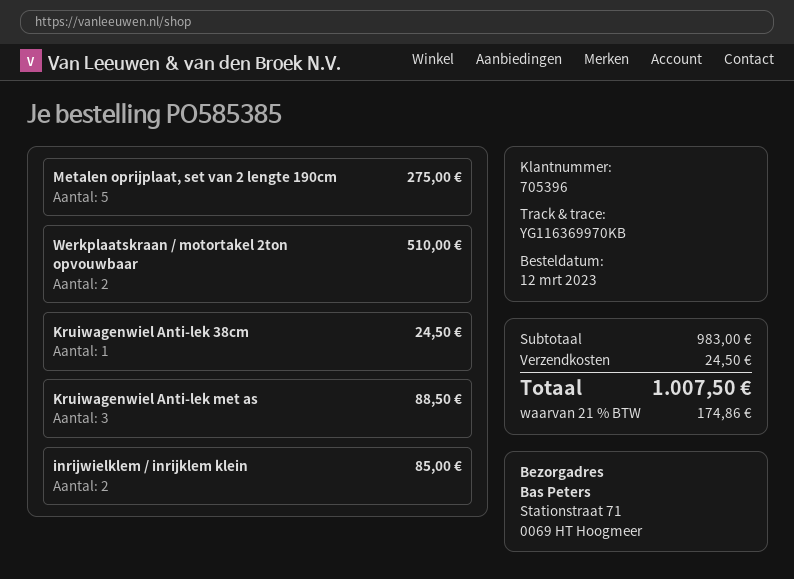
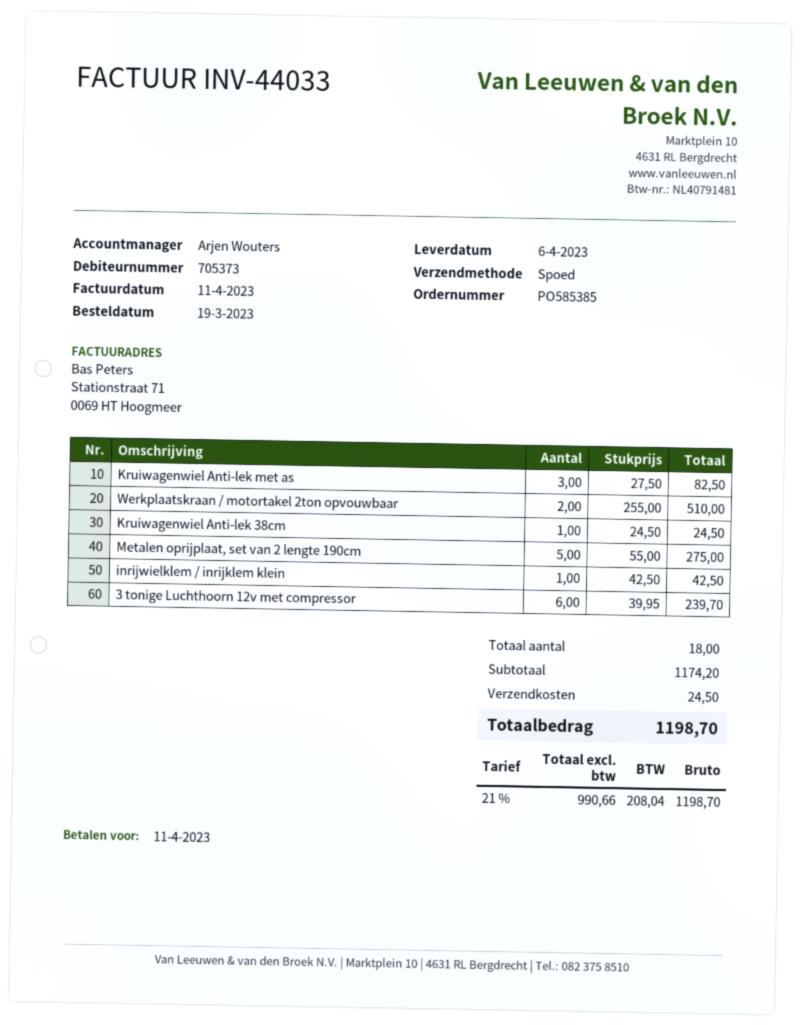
order date: 2023-03-12 -> 2023-03-19
customer number: 705396 -> 705373
Kruiwagenwiel Anti-lek met as: 3 for 88.50 -> 3 for 82.50
inrijwielklem / inrijklem klein: 2 for 85.00 -> 1 for 42.50
3 tonige Luchthoorn 12v met compressor: none -> 6 for 239.70
subtotal: 983.00 -> 1174.20
tax: 21% = 174.86 -> 21% = 208.04
total: 1007.50 -> 1198.70

